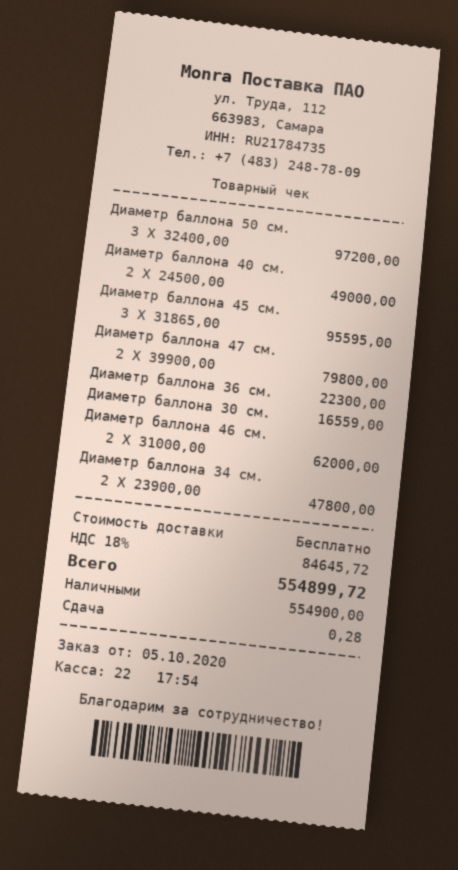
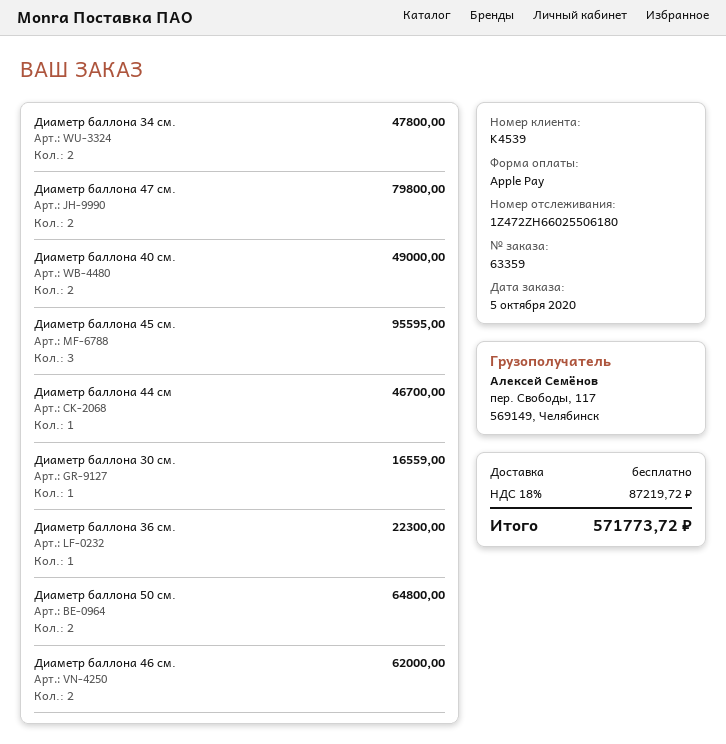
payment method: cash -> Apple Pay
Диаметр баллона 50 см.: 3 for 97200.00 -> 2 for 64800.00
Диаметр баллона 44 см: none -> 1 for 46700.00
tax: 18% = 84645.72 -> 18% = 87219.72
total: 554899.72 -> 571773.72

